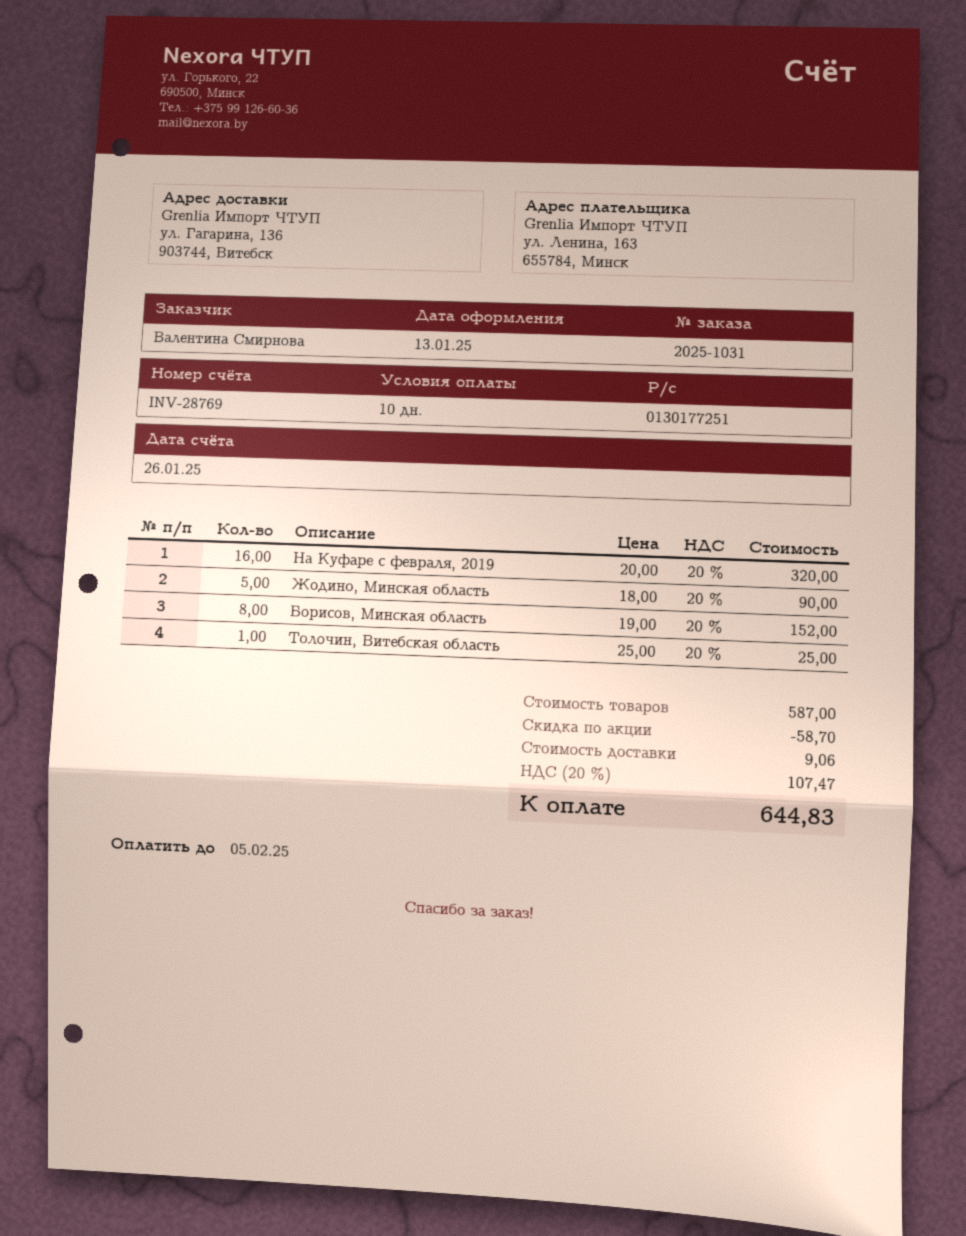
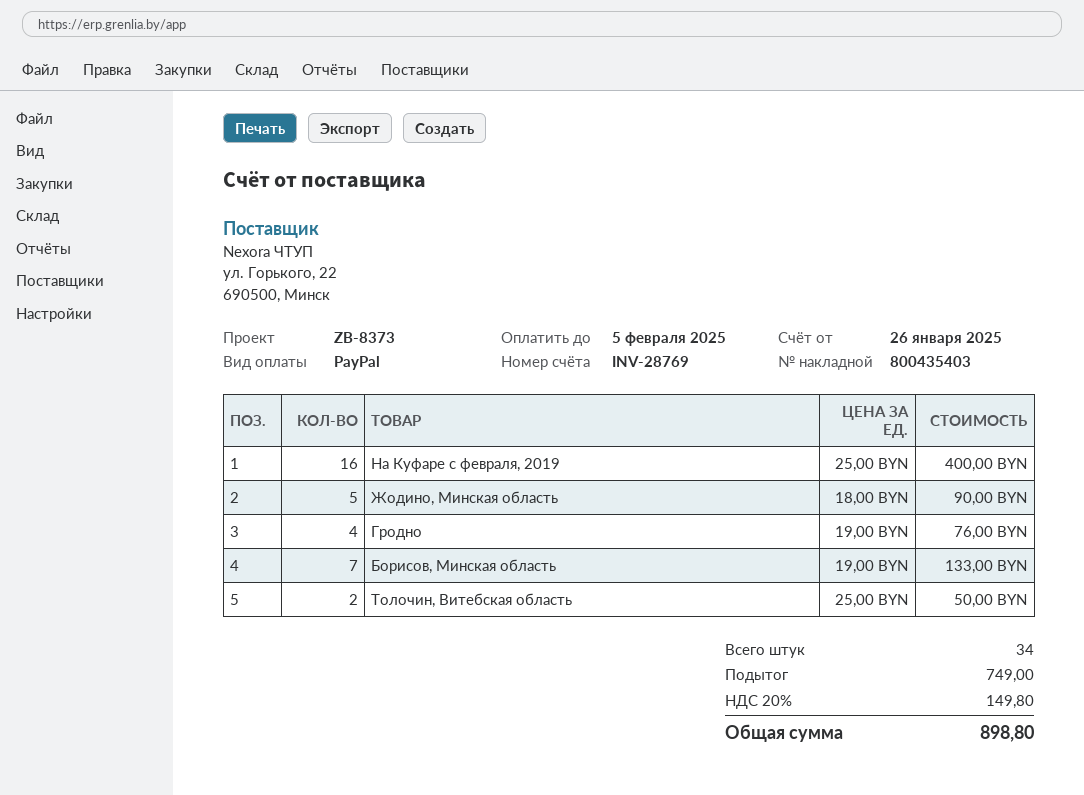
На Куфаре с февраля, 2019: 16 x 20.00 = 320.00 -> 16 x 25.00 = 400.00
Борисов, Минская область: 8 x 19.00 = 152.00 -> 7 x 19.00 = 133.00
Толочин, Витебская область: 1 x 25.00 = 25.00 -> 2 x 25.00 = 50.00
Гродно: none -> 4 x 19.00 = 76.00
subtotal: 587.00 -> 749.00
discount: 58.70 -> none
shipping: 9.06 -> none
tax: 20% = 107.47 -> 20% = 149.80
total: 644.83 -> 898.80

